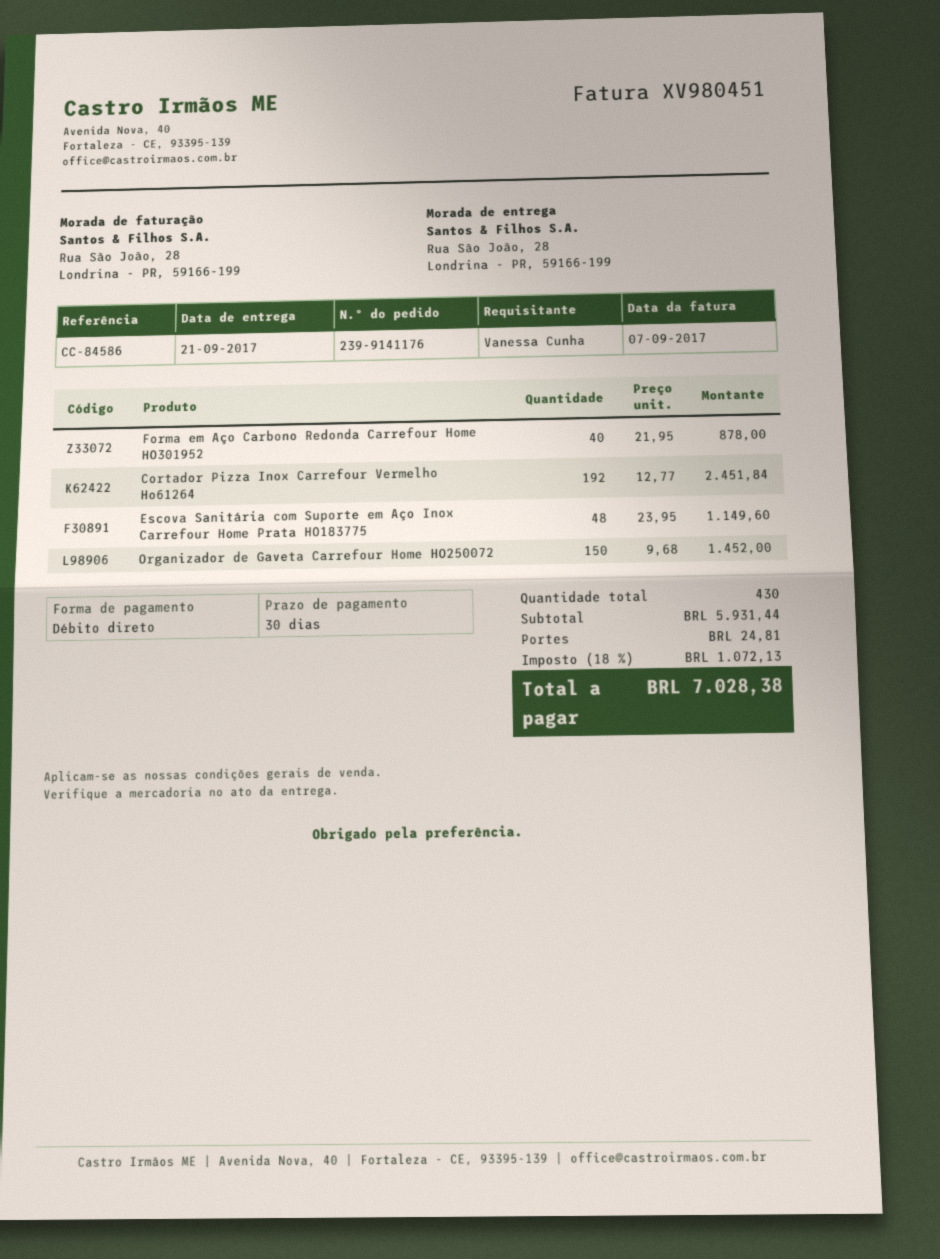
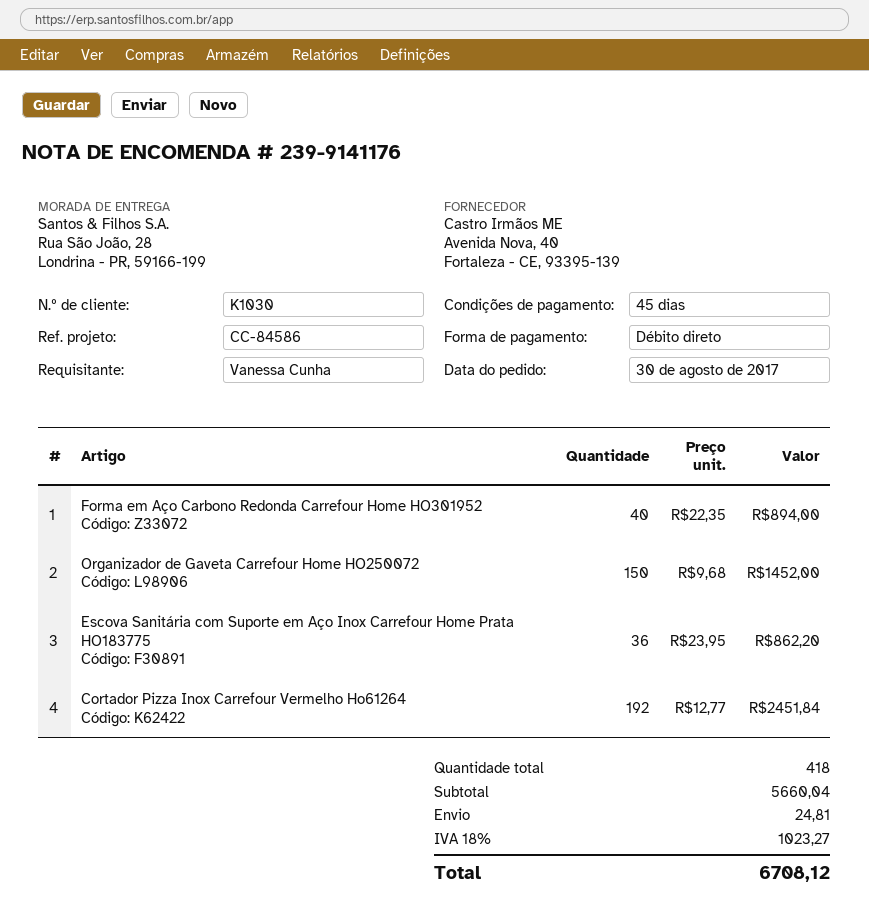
payment terms: 30 days -> 45 days
Forma em Aço Carbono Redonda Carrefour Home HO301952: 40 x 21.95 = 878.00 -> 40 x 22.35 = 894.00
Escova Sanitária com Suporte em Aço Inox Carrefour Home Prata HO183775: 48 x 23.95 = 1149.60 -> 36 x 23.95 = 862.20
total quantity: 430 -> 418
subtotal: 5931.44 -> 5660.04
tax: 18% = 1072.13 -> 18% = 1023.27
total: 7028.38 -> 6708.12

